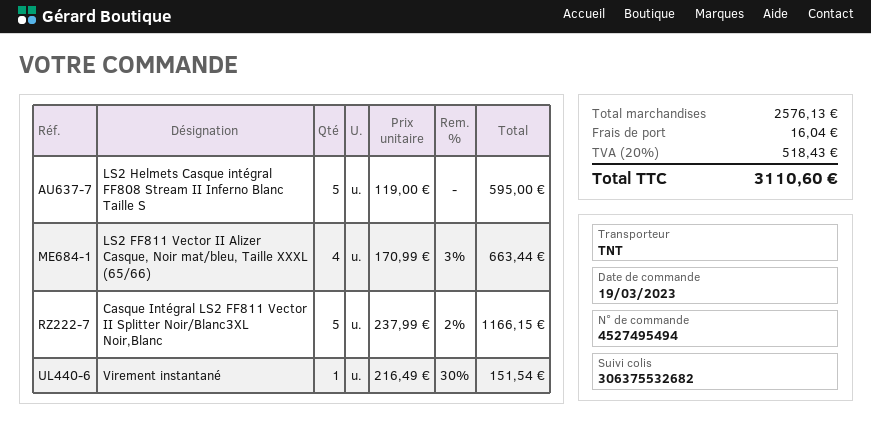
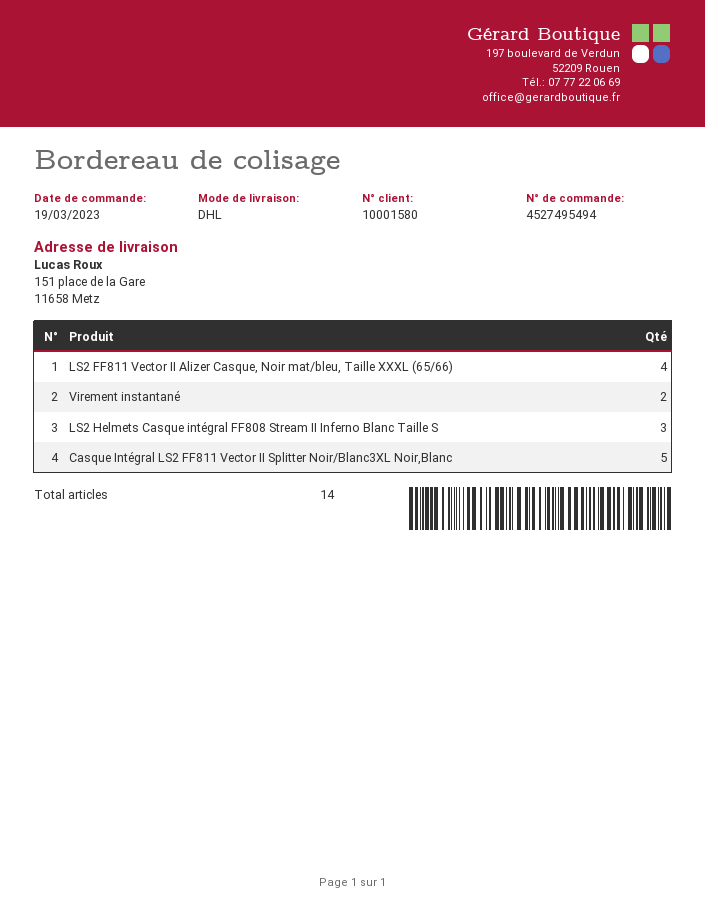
shipping method: TNT -> DHL
LS2 Helmets Casque intégral FF808 Stream II Inferno Blanc Taille S: 5 -> 3
Virement instantané: 1 -> 2

